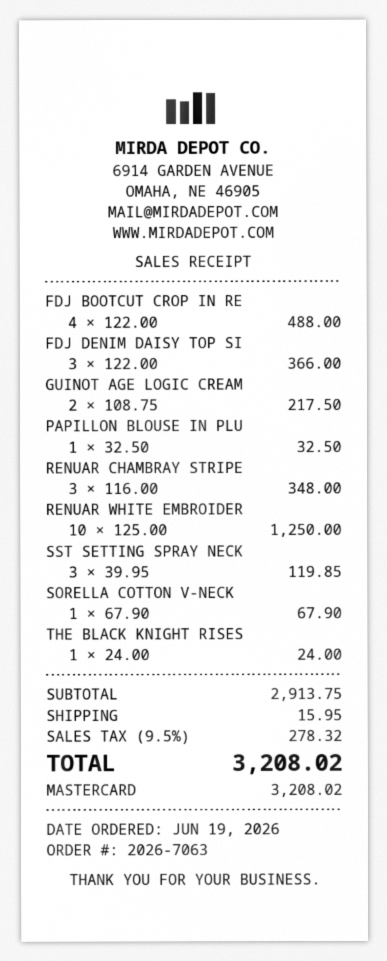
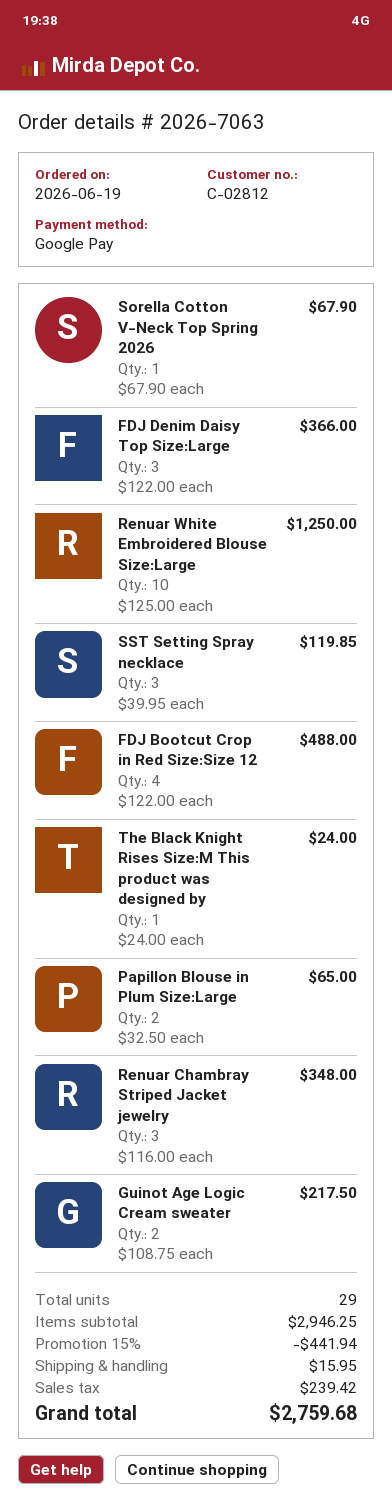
payment method: Mastercard -> Google Pay
PAPILLON BLOUSE IN PLU: 1 x 32.50 = 32.50 -> 2 x 32.50 = 65.00
subtotal: 2913.75 -> 2946.25
discount: none -> 15% = 441.94
tax: 278.32 -> 239.42
total: 3208.02 -> 2759.68

